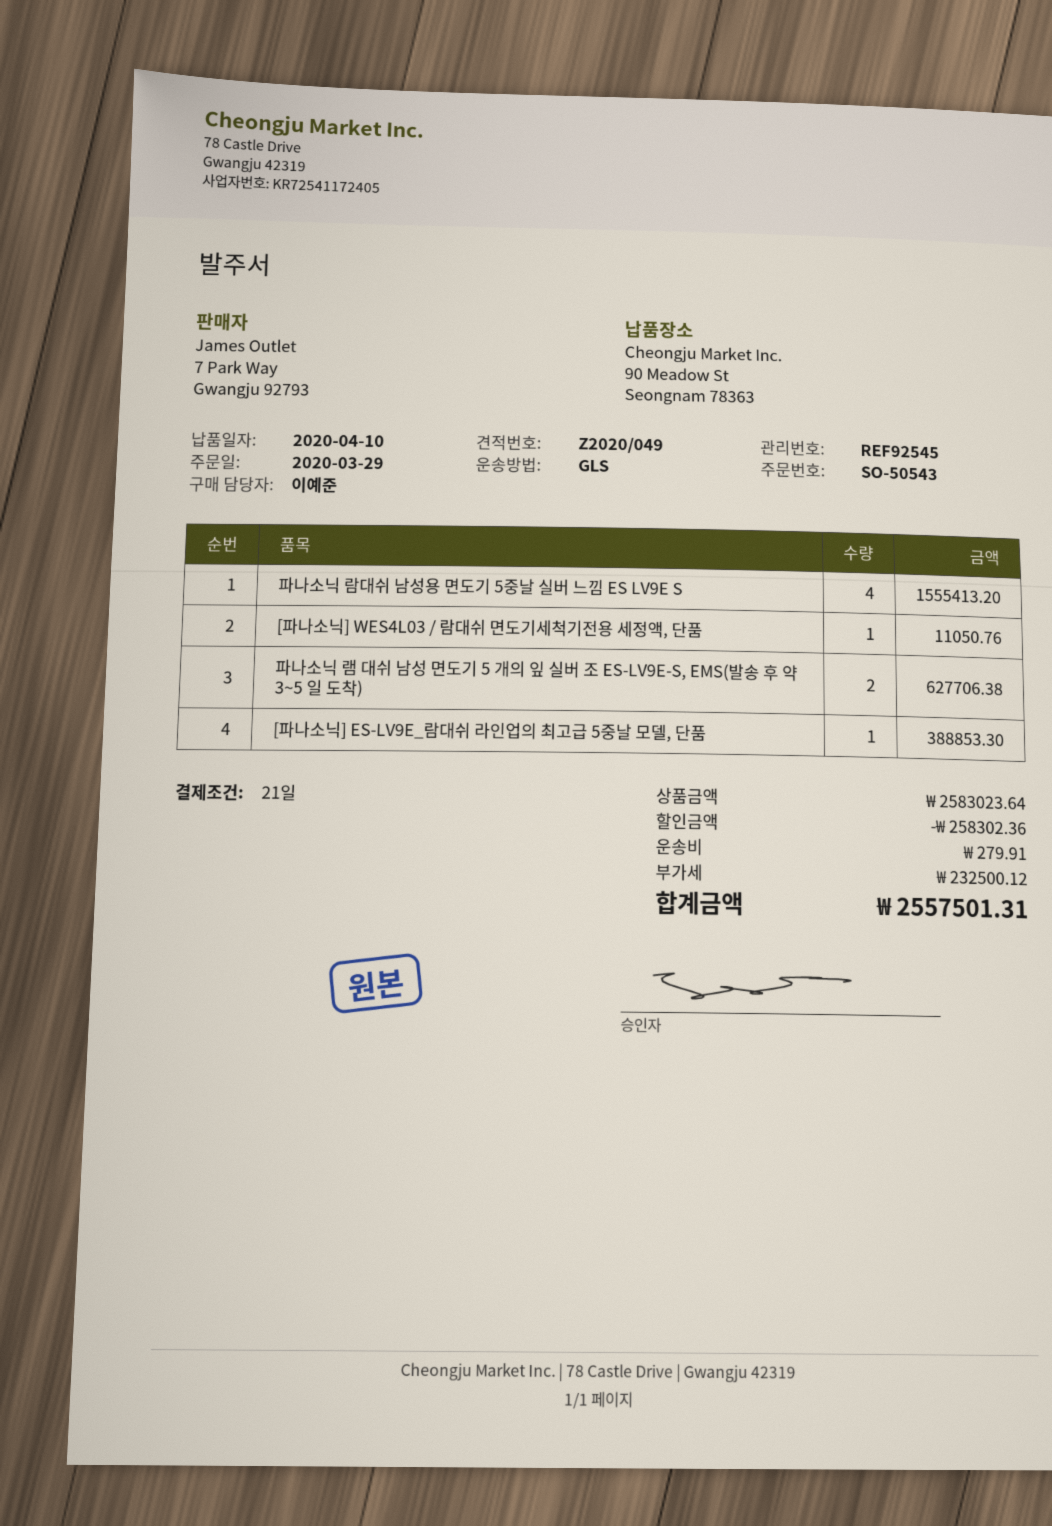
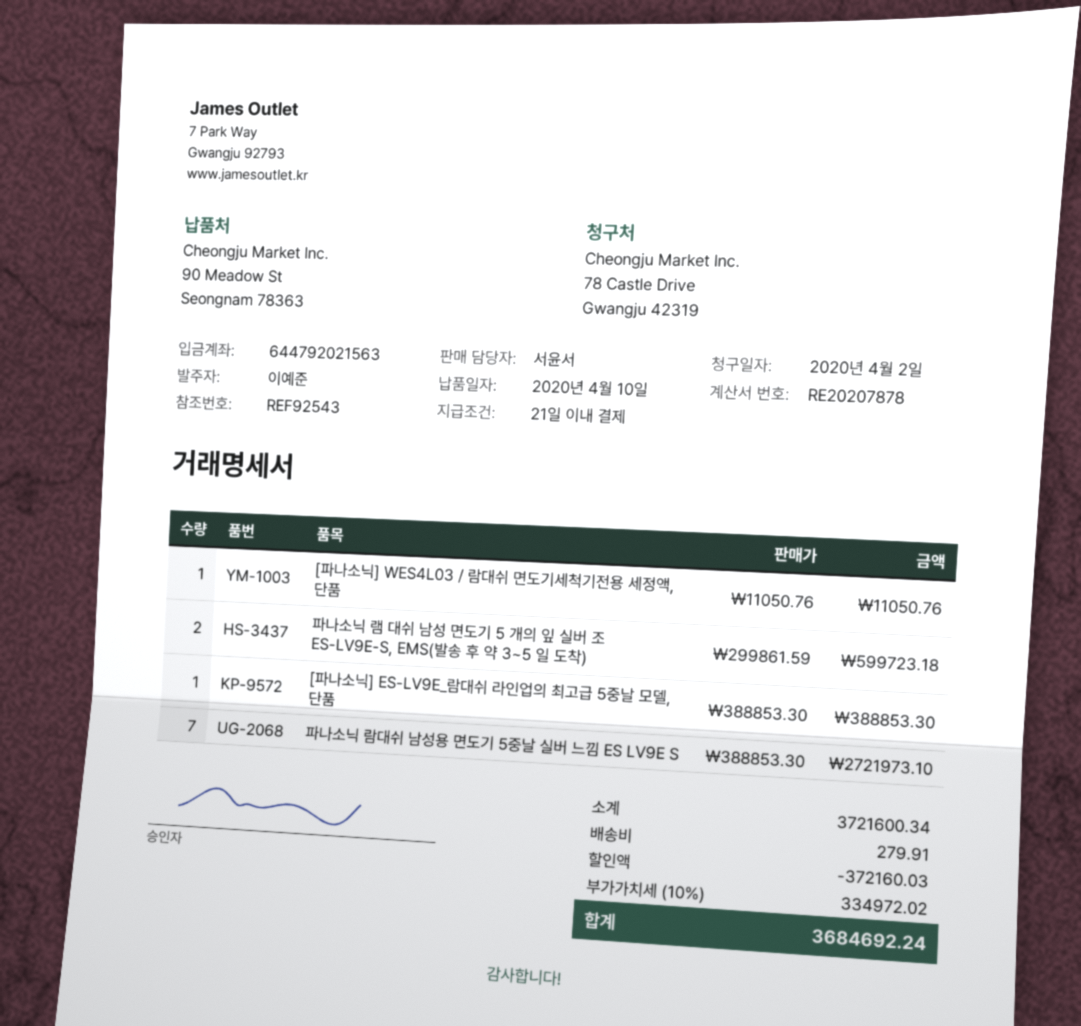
reference: REF92545 -> REF92543
파나소닉 람대쉬 남성용 면도기 5중날 실버 느낌 ES LV9E S: 4 for 1555413.20 -> 7 for 2721973.10
파나소닉 램 대쉬 남성 면도기 5 개의 잎 실버 조 ES-LV9E-S, EMS(발송 후 약 3~5 일 도착): 2 for 627706.38 -> 2 for 599723.18
subtotal: 2583023.64 -> 3721600.34
discount: 258302.36 -> 372160.03
tax: 232500.12 -> 334972.02
total: 2557501.31 -> 3684692.24

